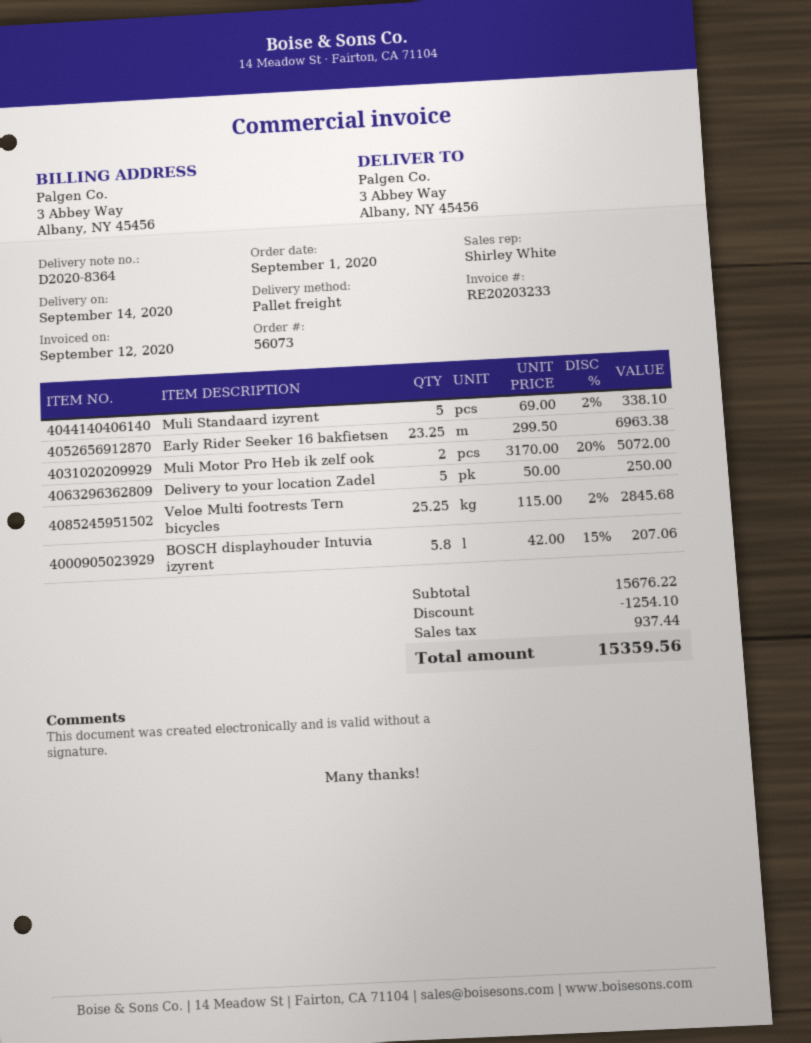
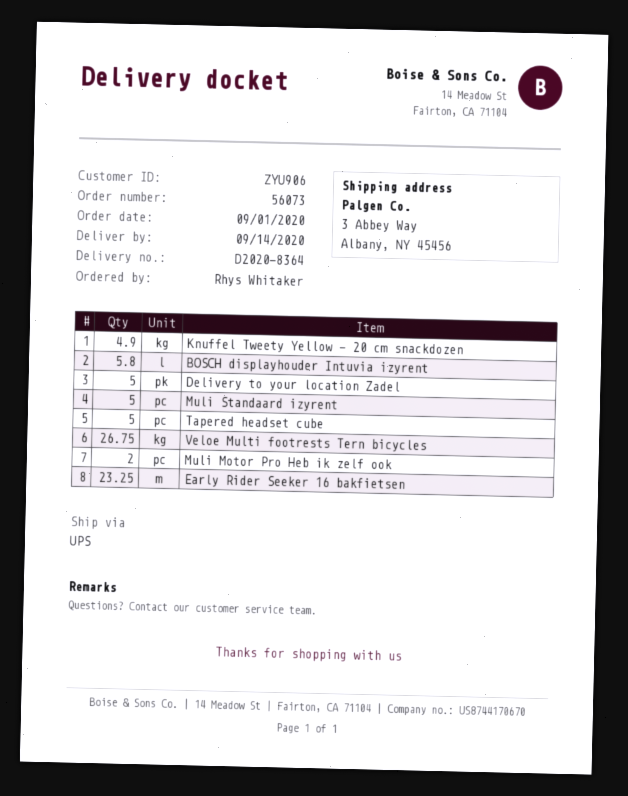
shipping method: pallet freight -> UPS
Veloe Multi footrests Tern bicycles: 25.25 -> 26.75
Knuffel Tweety Yellow - 20 cm snackdozen: none -> 4.9
Tapered headset cube: none -> 5

